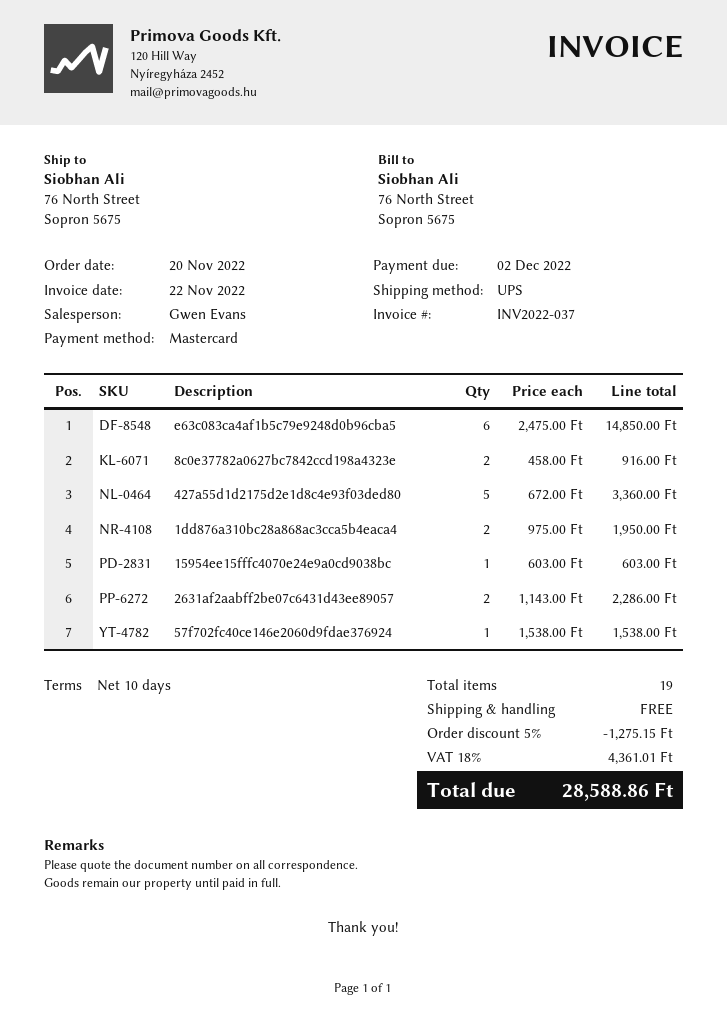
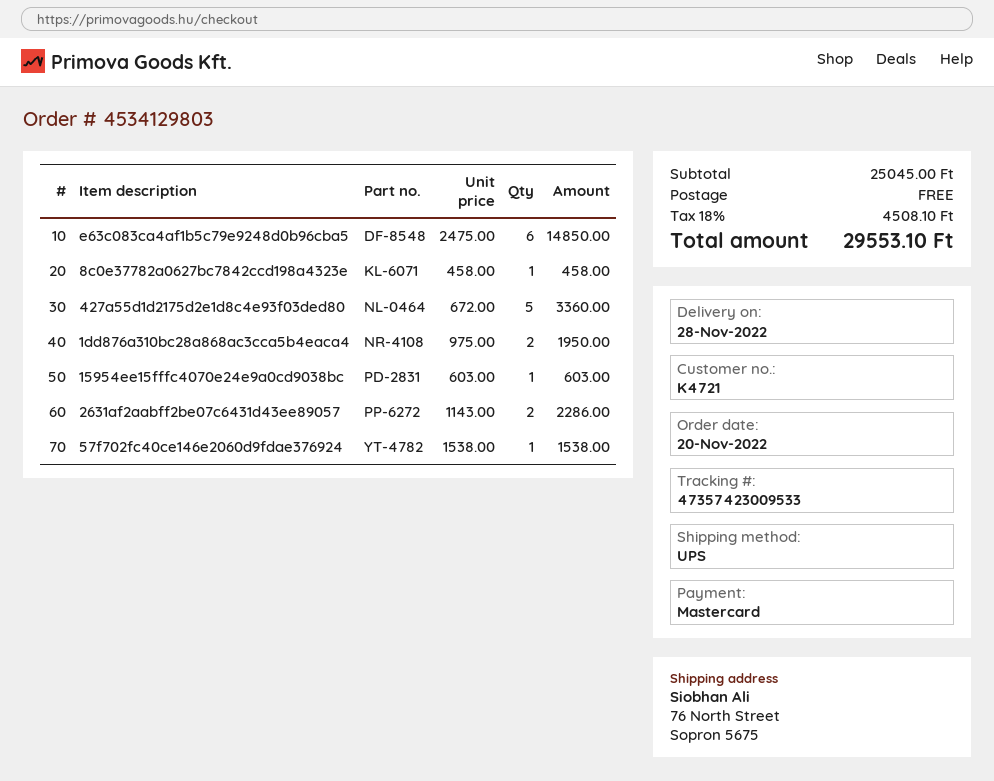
8c0e37782a0627bc7842ccd198a4323e: 2 x 458.00 = 916.00 -> 1 x 458.00 = 458.00
discount: 5% = 1275.15 -> none
tax: 18% = 4361.01 -> 18% = 4508.10
total: 28588.86 -> 29553.10

